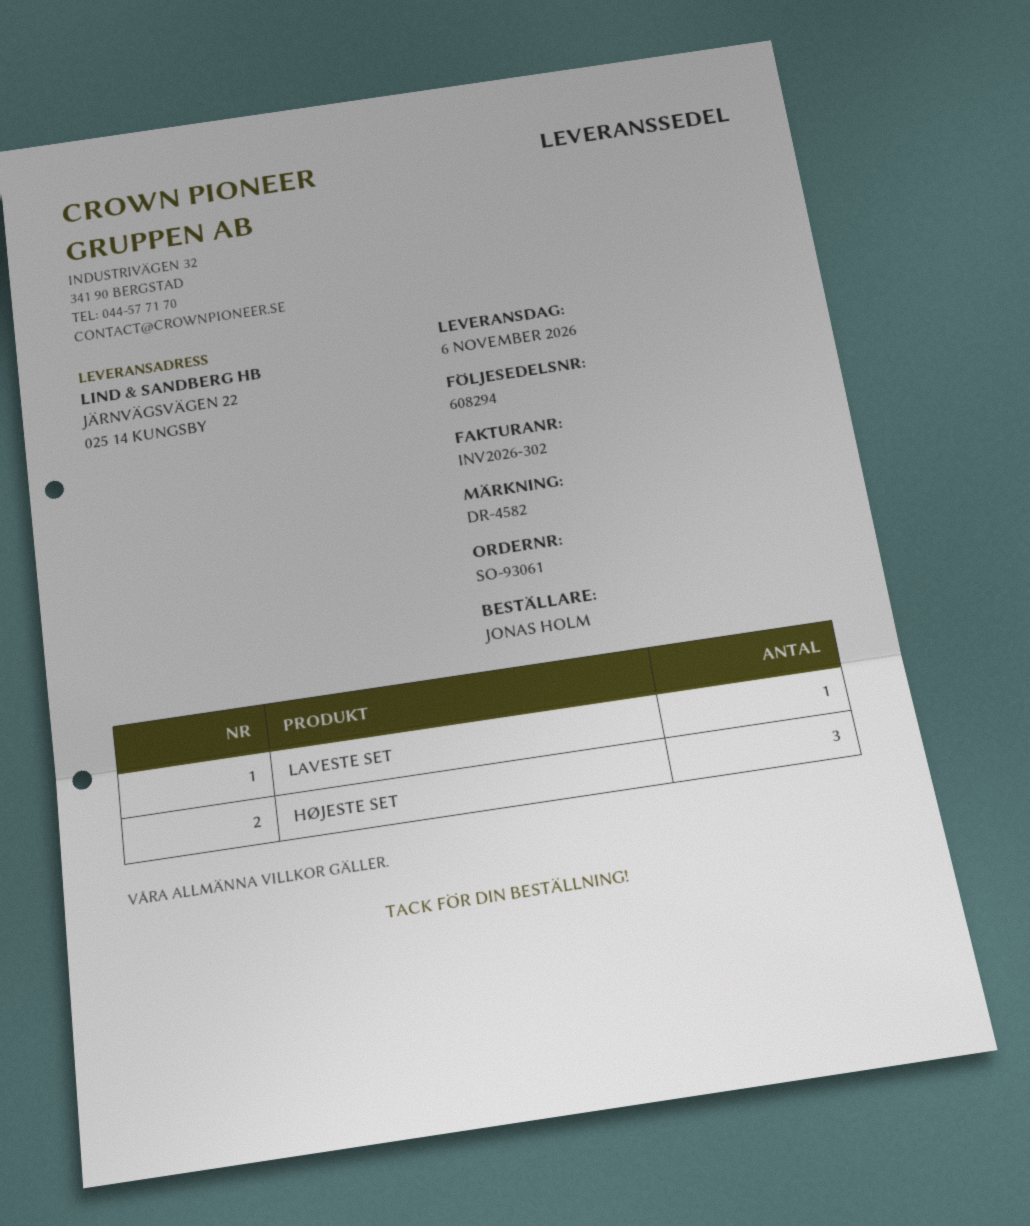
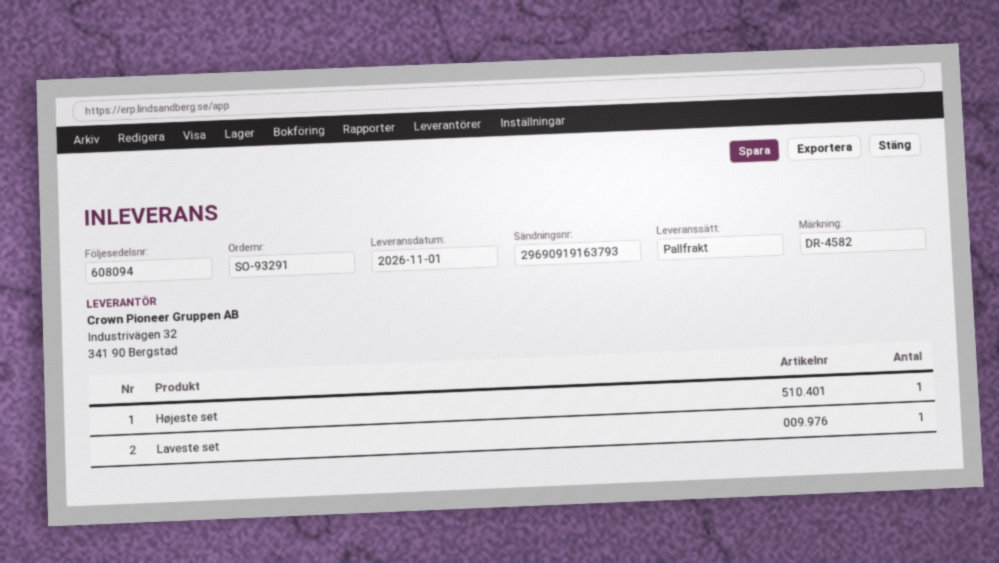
order number: SO-93061 -> SO-93291
delivery note number: 608294 -> 608094
delivery date: 2026-11-06 -> 2026-11-01
HØJESTE SET: 3 -> 1

